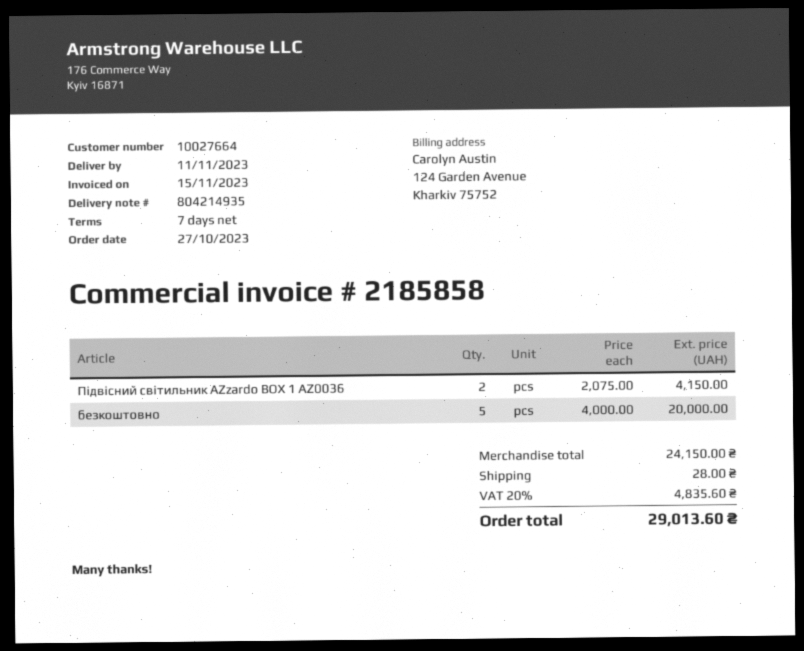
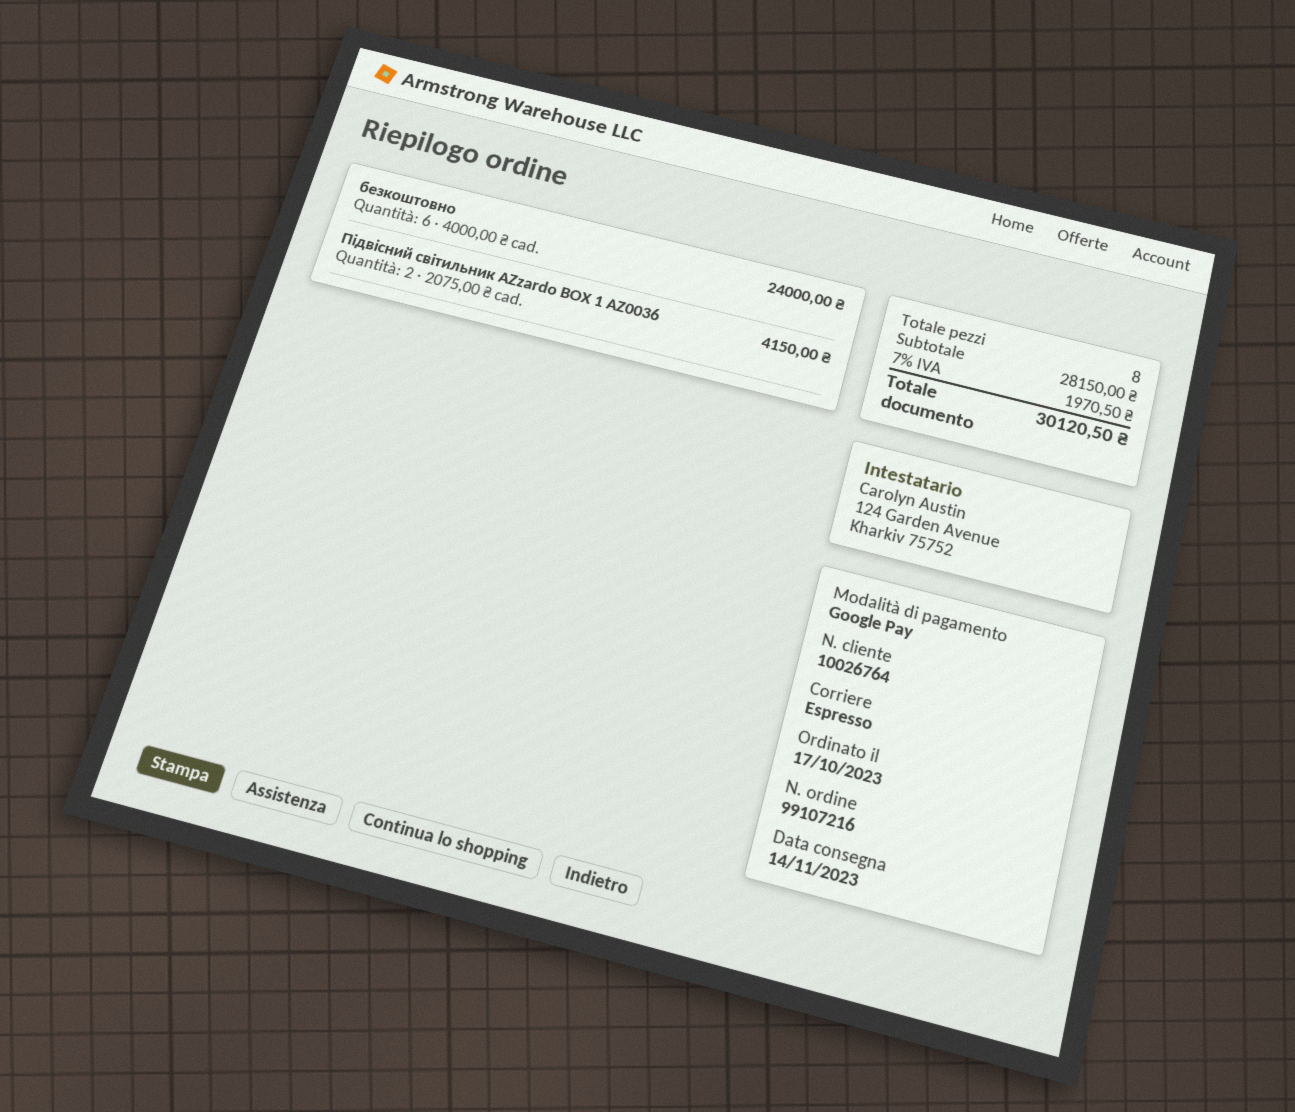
order date: 2023-10-27 -> 2023-10-17
delivery date: 2023-11-11 -> 2023-11-14
customer number: 10027664 -> 10026764
безкоштовно: 5 x 4000.00 = 20000.00 -> 6 x 4000.00 = 24000.00
subtotal: 24150.00 -> 28150.00
shipping: 28.00 -> none
tax: 20% = 4835.60 -> 7% = 1970.50
total: 29013.60 -> 30120.50

